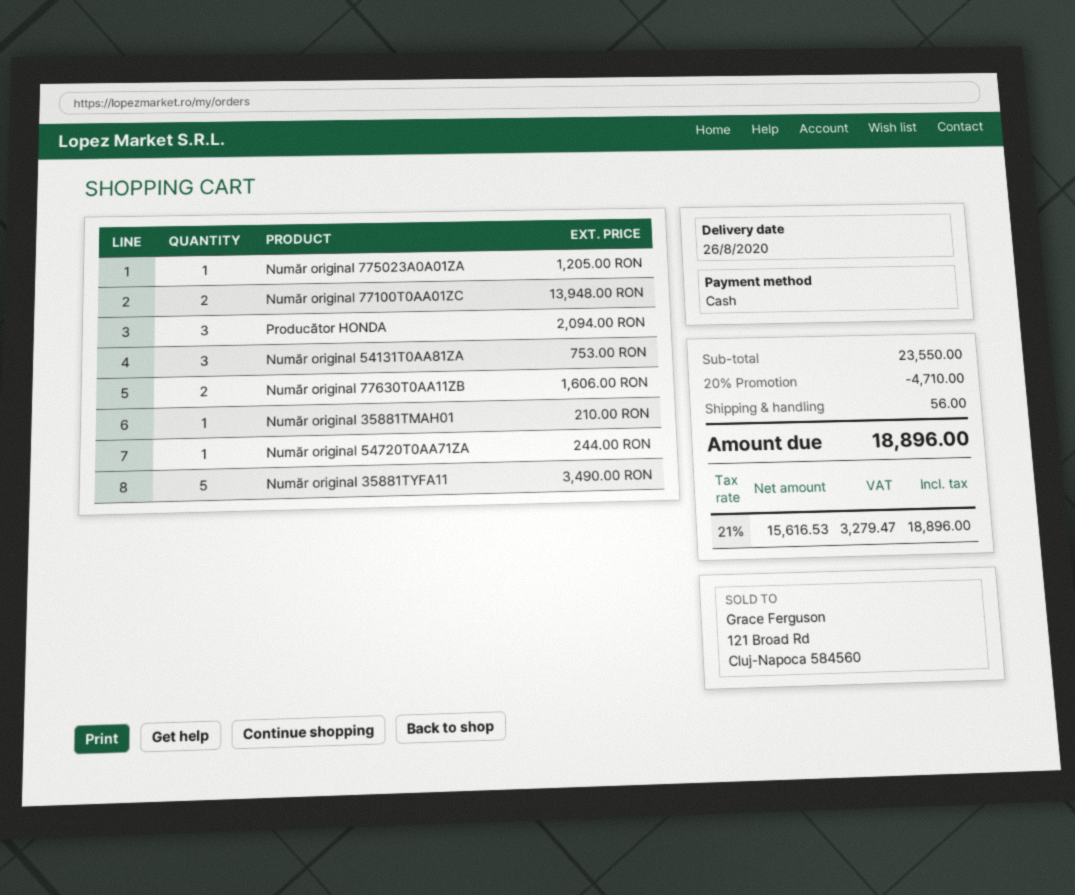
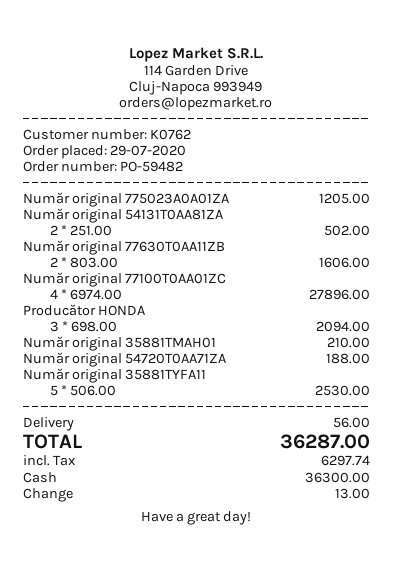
Număr original 77100T0AA01ZC: 2 for 13948.00 -> 4 for 27896.00
Număr original 54131T0AA81ZA: 3 for 753.00 -> 2 for 502.00
Număr original 54720T0AA71ZA: 1 for 244.00 -> 1 for 188.00
Număr original 35881TYFA11: 5 for 3490.00 -> 5 for 2530.00
discount: 20% = 4710.00 -> none
tax: 3279.47 -> 6297.74
total: 18896.00 -> 36287.00

